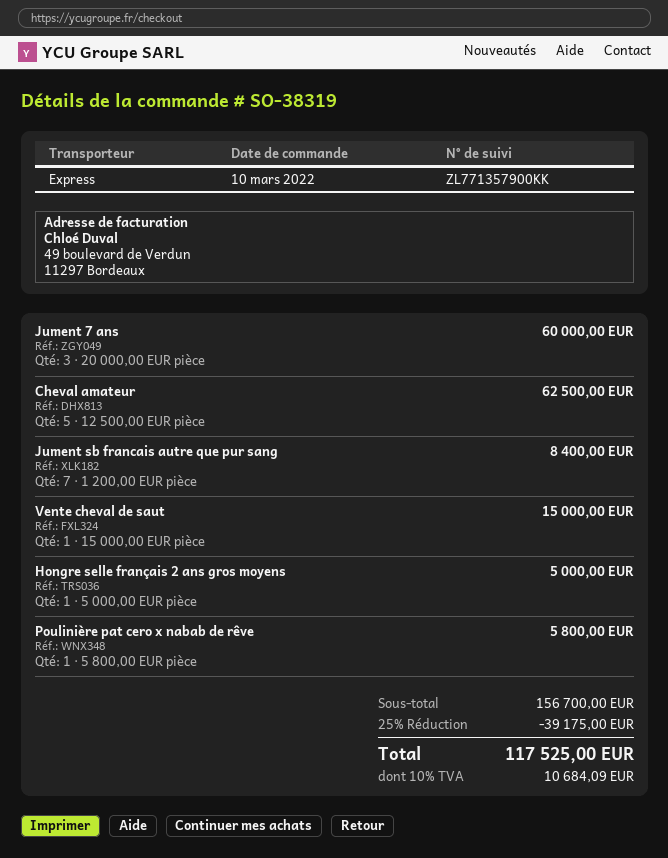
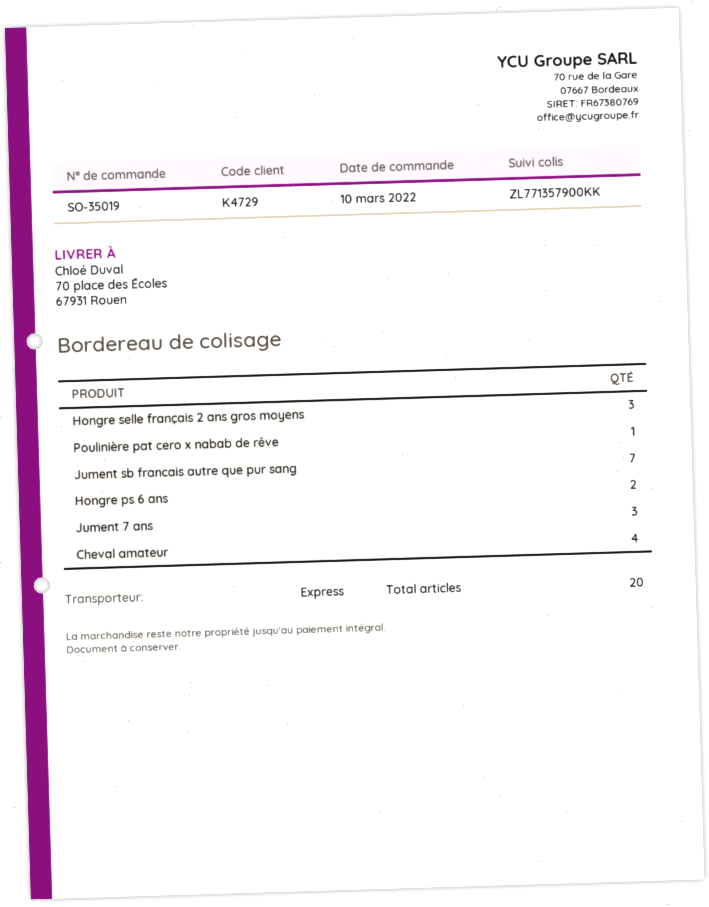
order number: SO-38319 -> SO-35019
Cheval amateur: 5 -> 4
Vente cheval de saut: 1 -> none
Hongre selle français 2 ans gros moyens: 1 -> 3
Hongre ps 6 ans: none -> 2

